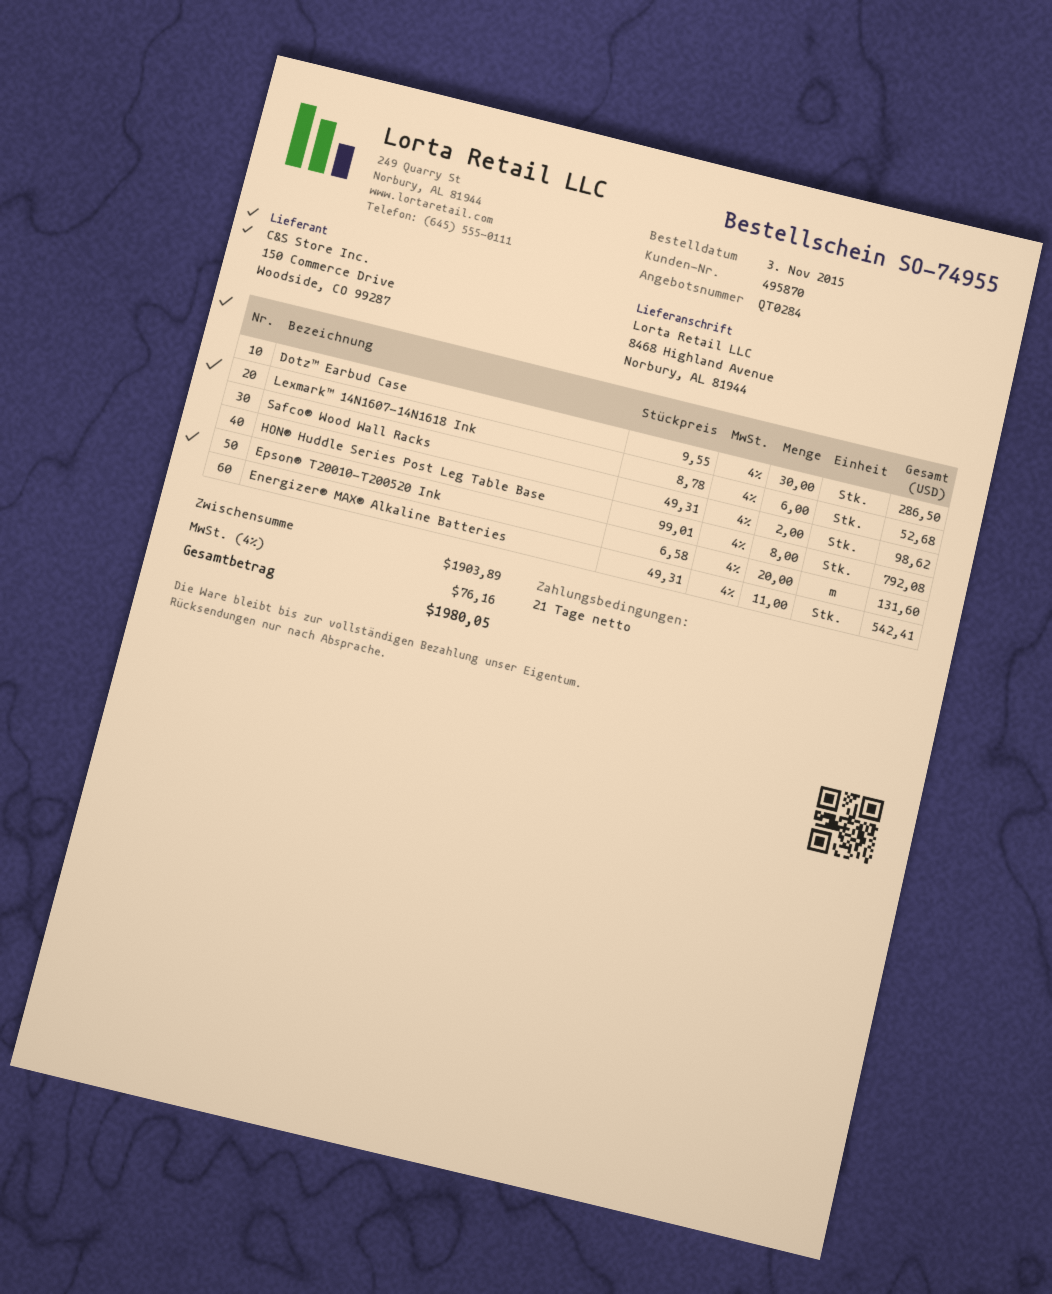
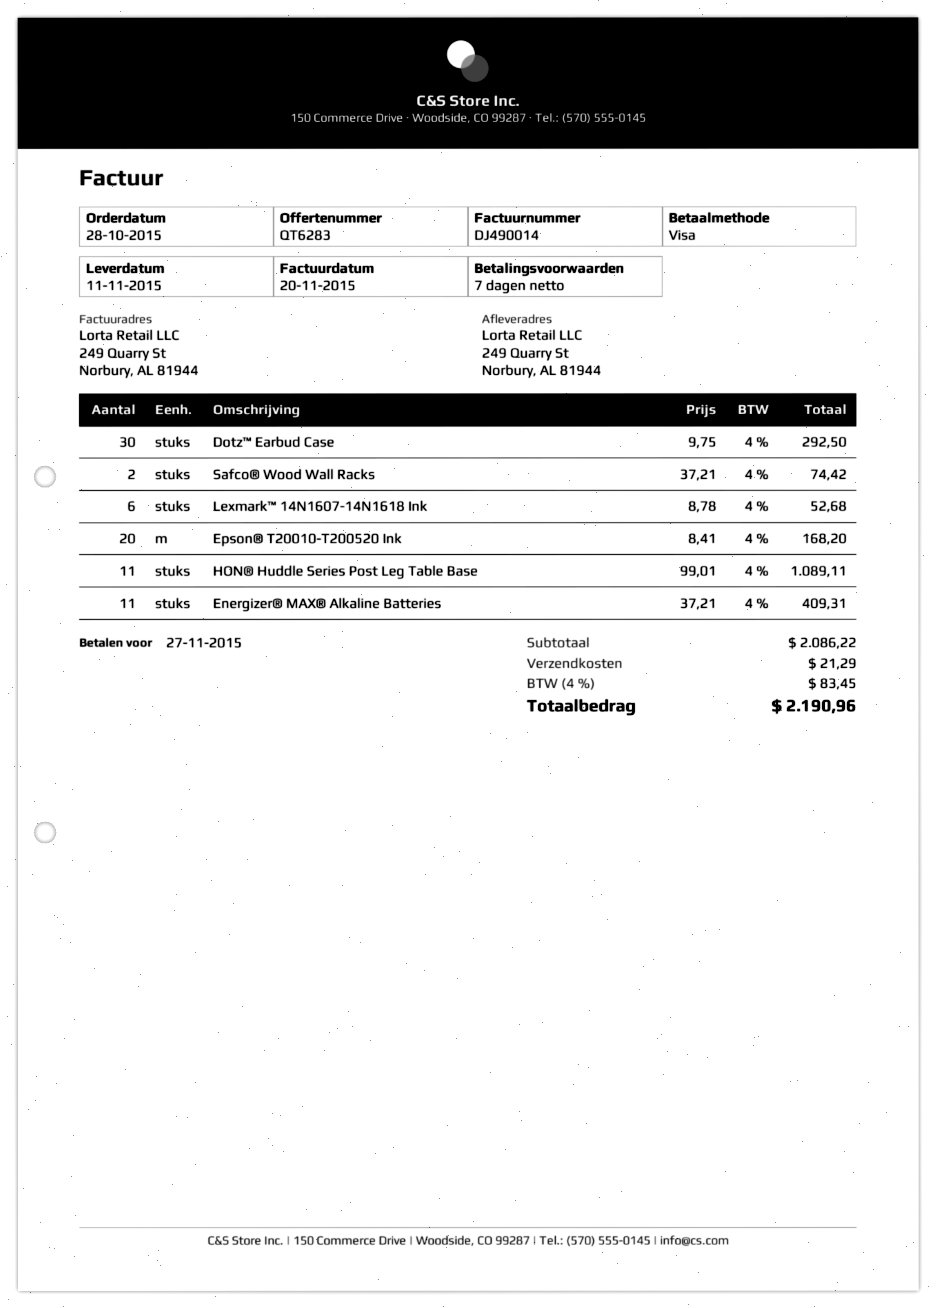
quote number: QT0284 -> QT6283
order date: 2015-11-03 -> 2015-10-28
payment terms: 21 days -> 7 days
ship to: 8468 Highland Avenue, Norbury, AL 81944 -> 249 Quarry St, Norbury, AL 81944
Dotz™ Earbud Case: 30 x 9.55 = 286.50 -> 30 x 9.75 = 292.50
Safco® Wood Wall Racks: 2 x 49.31 = 98.62 -> 2 x 37.21 = 74.42
HON® Huddle Series Post Leg Table Base: 8 x 99.01 = 792.08 -> 11 x 99.01 = 1089.11
Epson® T20010-T200520 Ink: 20 x 6.58 = 131.60 -> 20 x 8.41 = 168.20
Energizer® MAX® Alkaline Batteries: 11 x 49.31 = 542.41 -> 11 x 37.21 = 409.31
subtotal: 1903.89 -> 2086.22
shipping: none -> 21.29
tax: 4% = 76.16 -> 4% = 83.45
total: 1980.05 -> 2190.96

